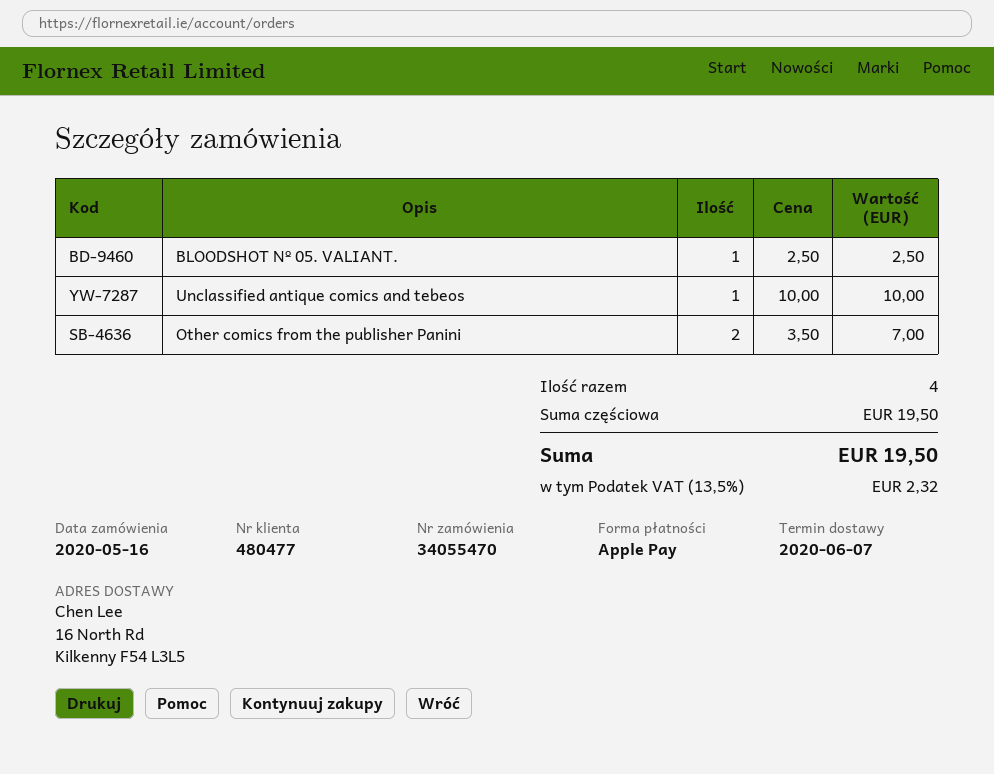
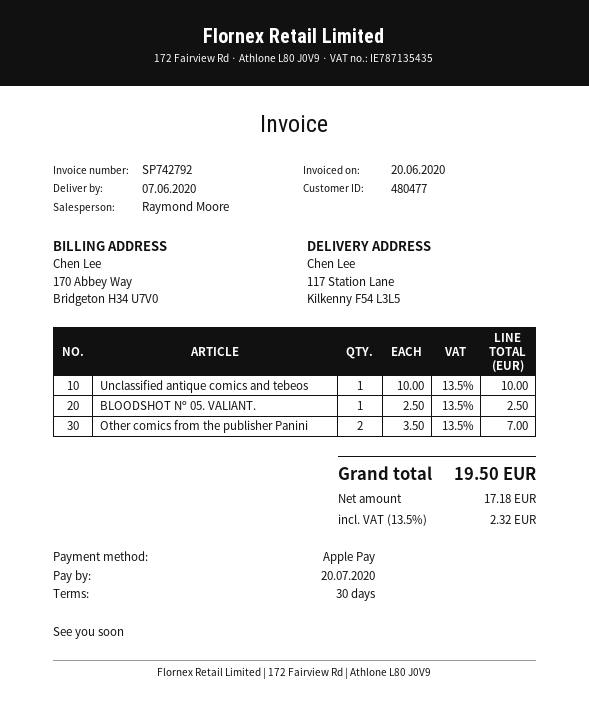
ship to: 16 North Rd, Kilkenny F54 L3L5 -> 117 Station Lane, Kilkenny F54 L3L5

